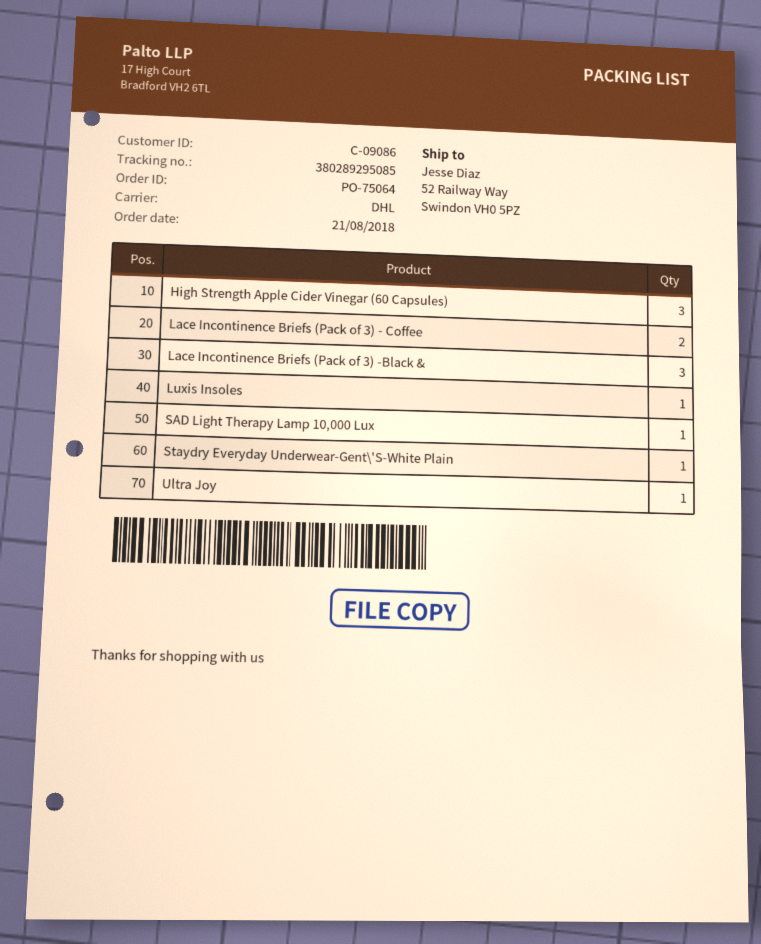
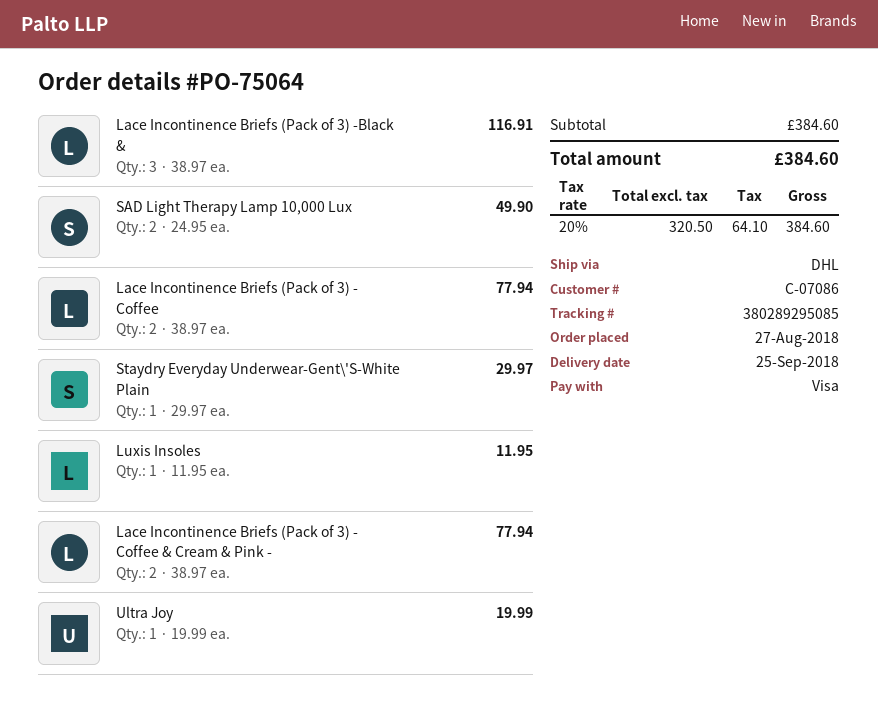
order date: 2018-08-21 -> 2018-08-27
customer number: C-09086 -> C-07086
High Strength Apple Cider Vinegar (60 Capsules): 3 -> none
SAD Light Therapy Lamp 10,000 Lux: 1 -> 2
Lace Incontinence Briefs (Pack of 3) - Coffee & Cream & Pink -: none -> 2

